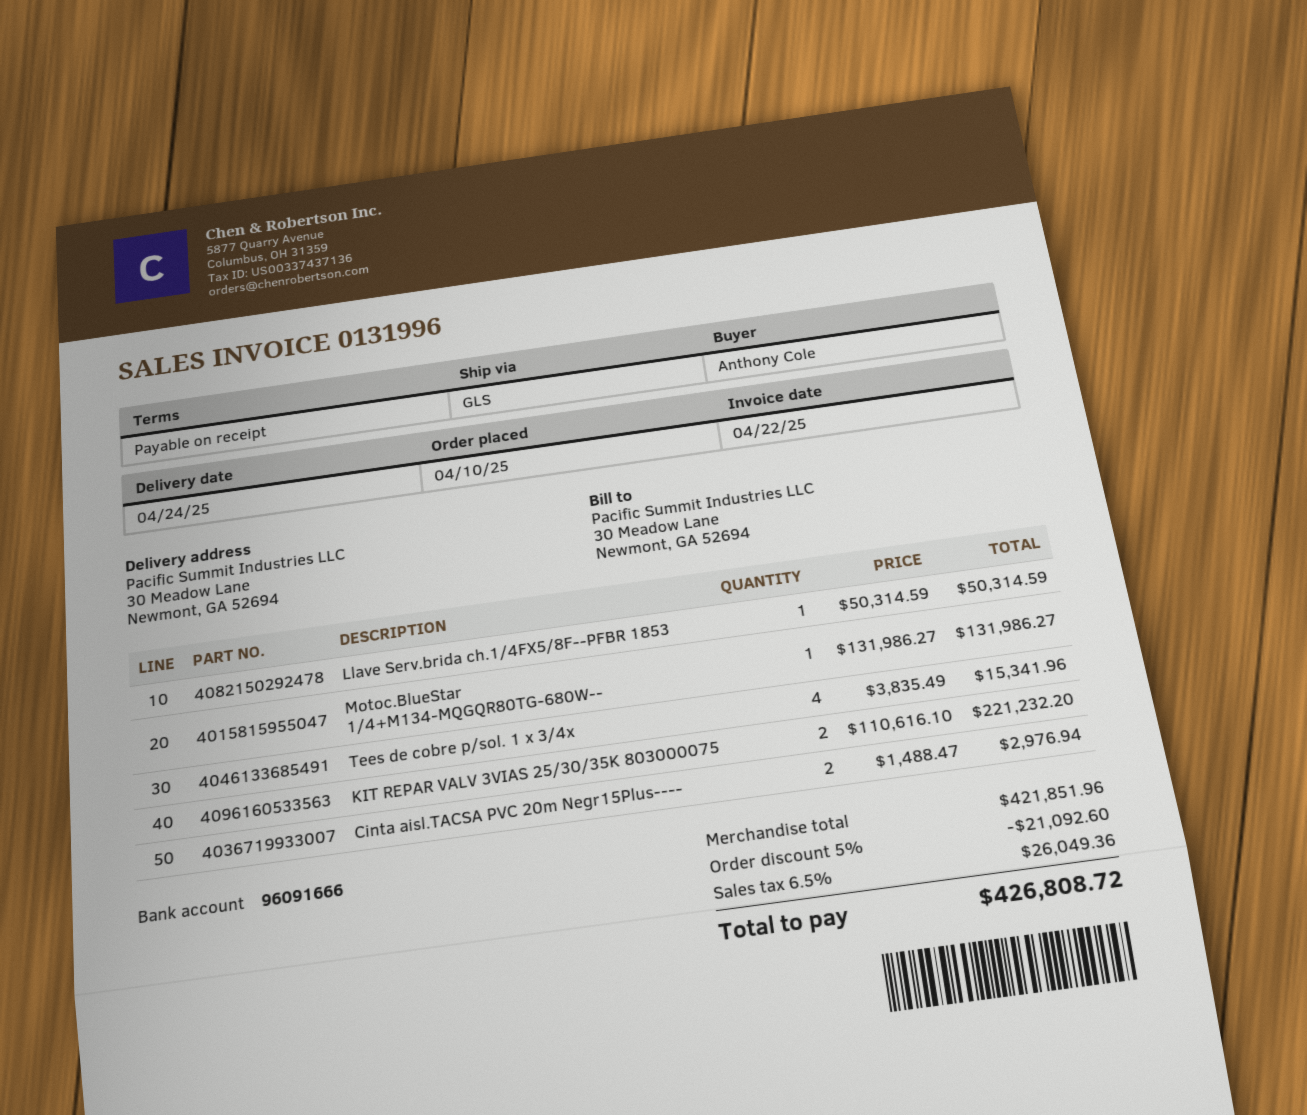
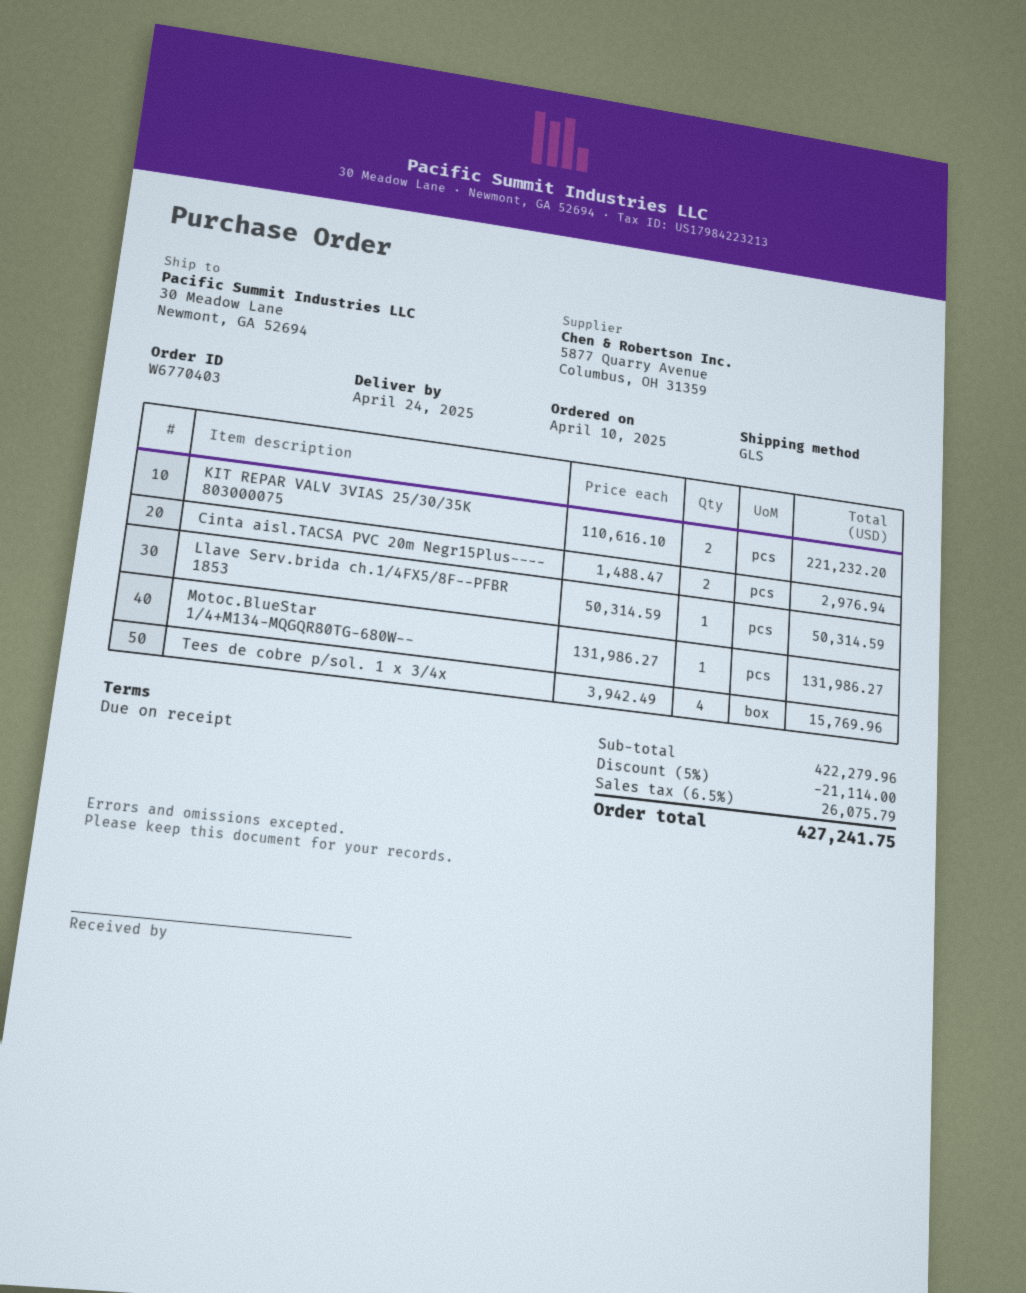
Tees de cobre p/sol. 1 x 3/4x: 4 x 3835.49 = 15341.96 -> 4 x 3942.49 = 15769.96
subtotal: 421851.96 -> 422279.96
discount: 5% = 21092.60 -> 5% = 21114.00
tax: 6.5% = 26049.36 -> 6.5% = 26075.79
total: 426808.72 -> 427241.75

